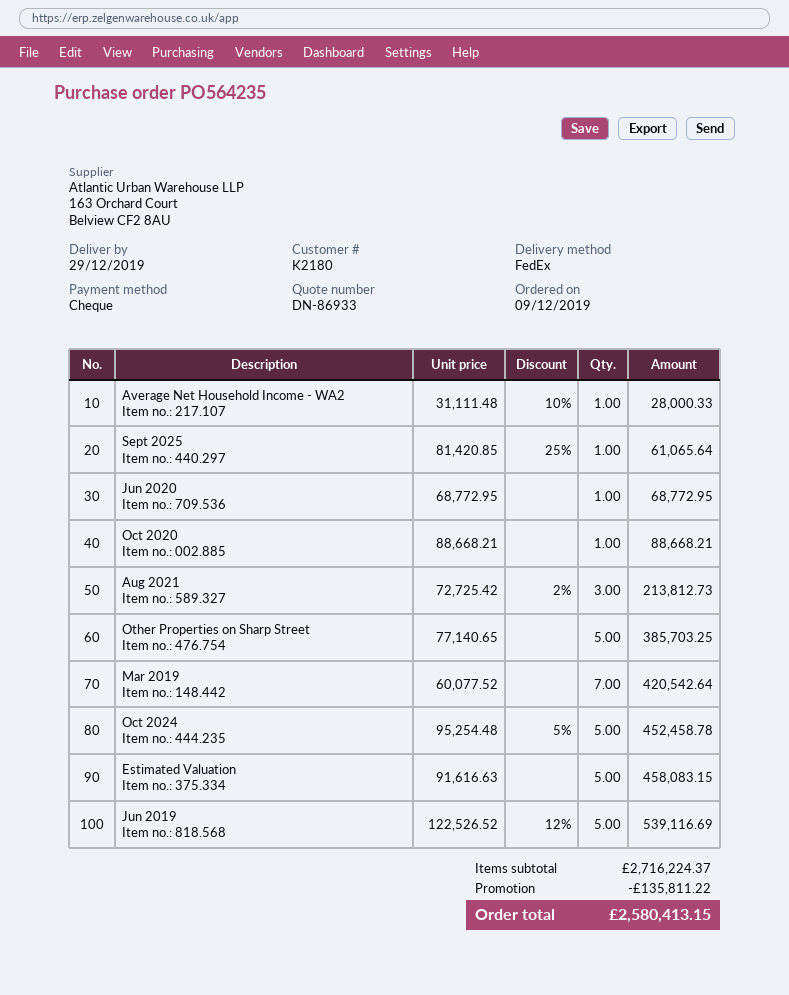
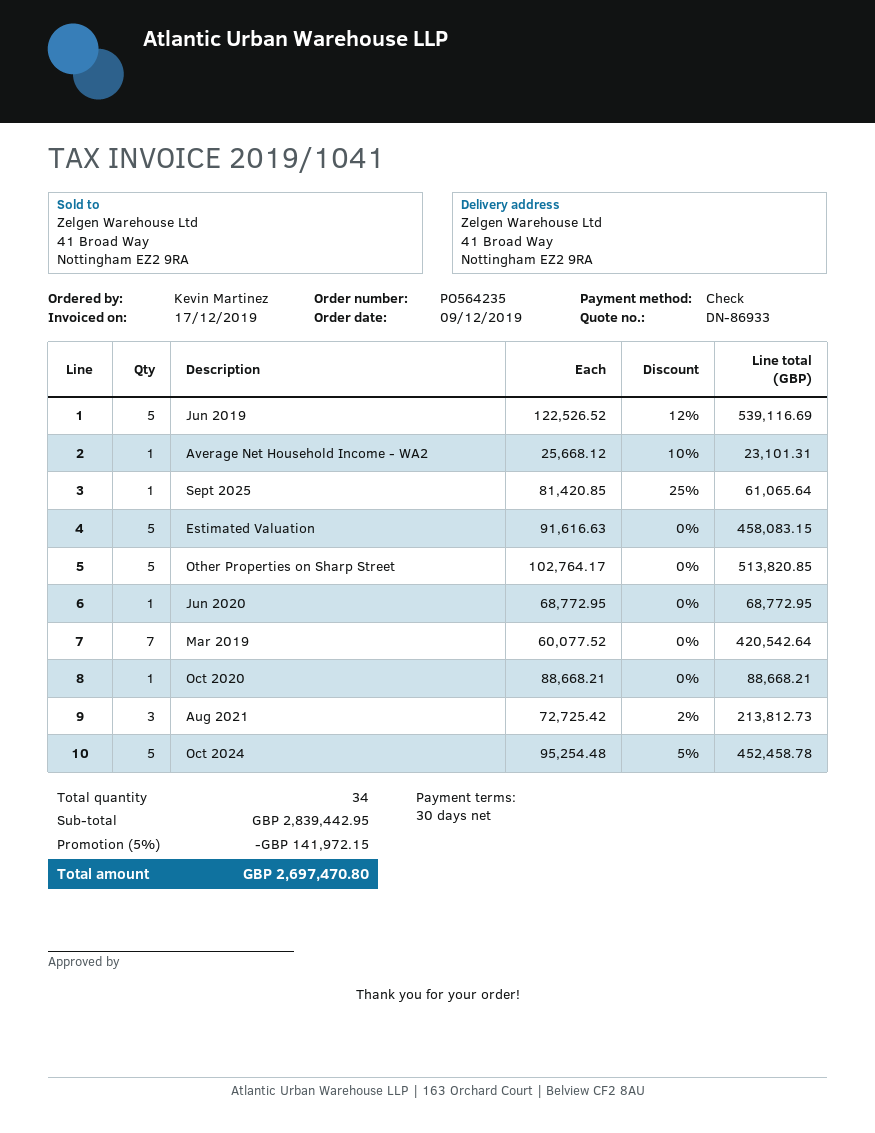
Average Net Household Income - WA2: 1 x 31111.48 - 10% = 28000.33 -> 1 x 25668.12 - 10% = 23101.31
Other Properties on Sharp Street: 5 x 77140.65 = 385703.25 -> 5 x 102764.17 = 513820.85
subtotal: 2716224.37 -> 2839442.95
discount: 135811.22 -> 141972.15
total: 2580413.15 -> 2697470.80

